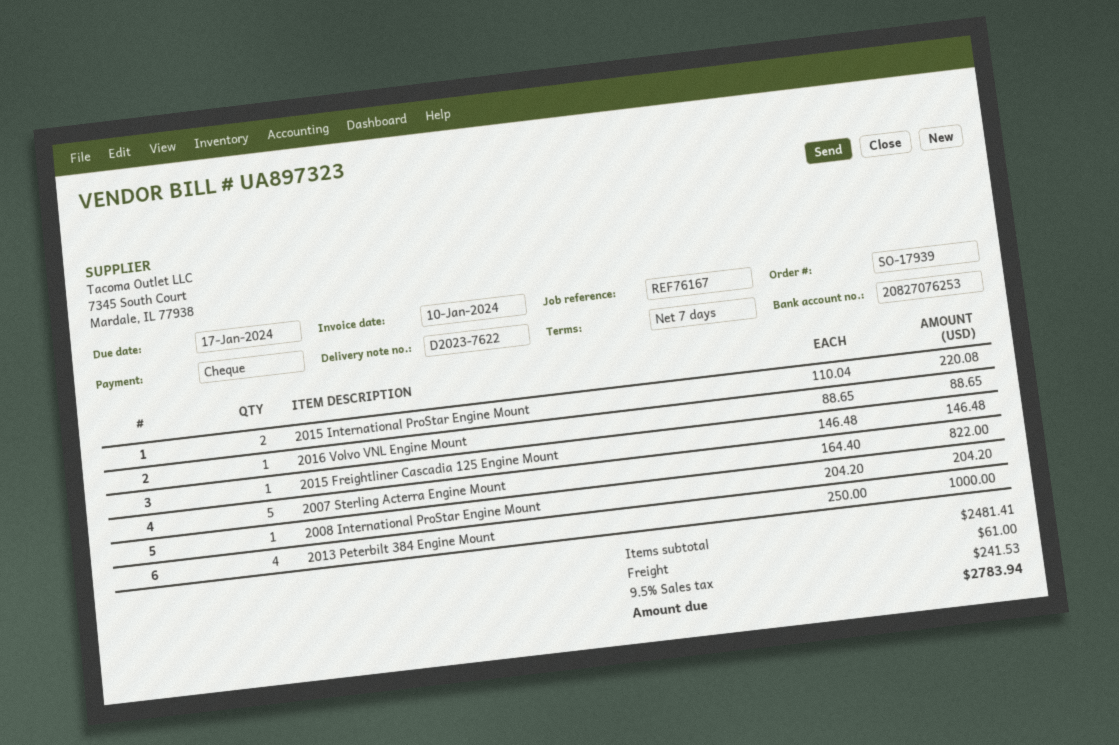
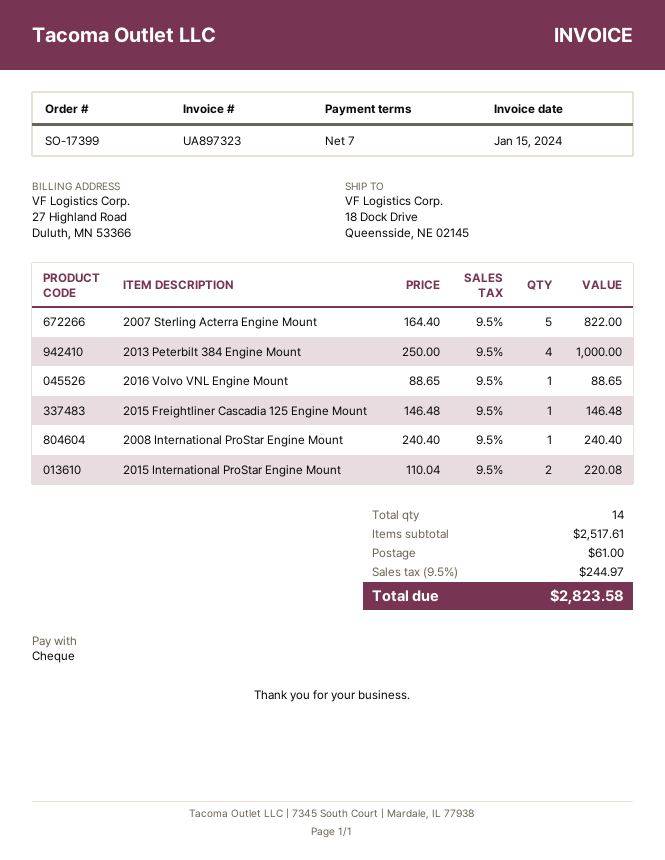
order number: SO-17939 -> SO-17399
invoice date: 2024-01-10 -> 2024-01-15
2008 International ProStar Engine Mount: 1 x 204.20 = 204.20 -> 1 x 240.40 = 240.40
subtotal: 2481.41 -> 2517.61
tax: 9.5% = 241.53 -> 9.5% = 244.97
total: 2783.94 -> 2823.58

